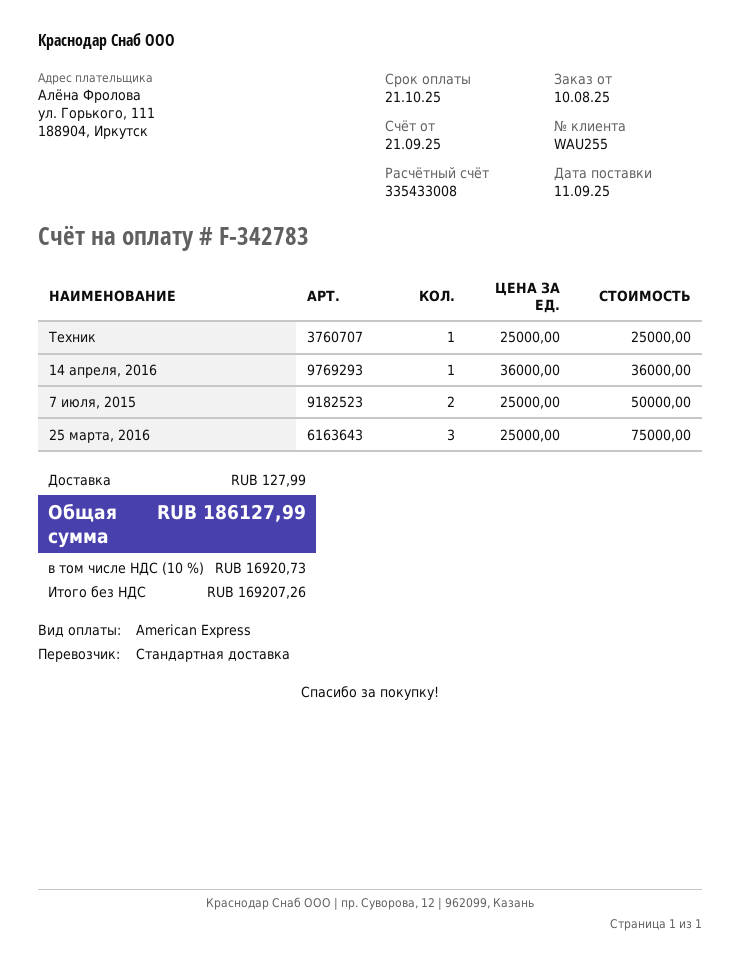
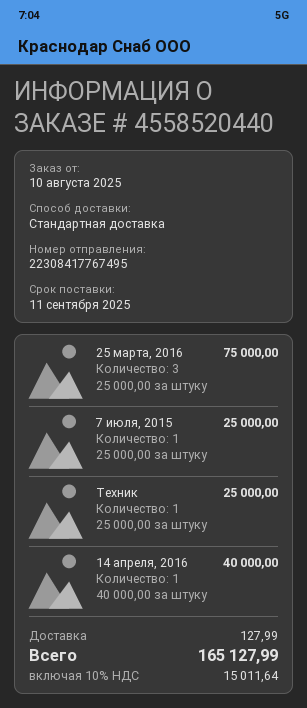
14 апреля, 2016: 1 x 36000.00 = 36000.00 -> 1 x 40000.00 = 40000.00
7 июля, 2015: 2 x 25000.00 = 50000.00 -> 1 x 25000.00 = 25000.00
tax: 10% = 16920.73 -> 10% = 15011.64
total: 186127.99 -> 165127.99

